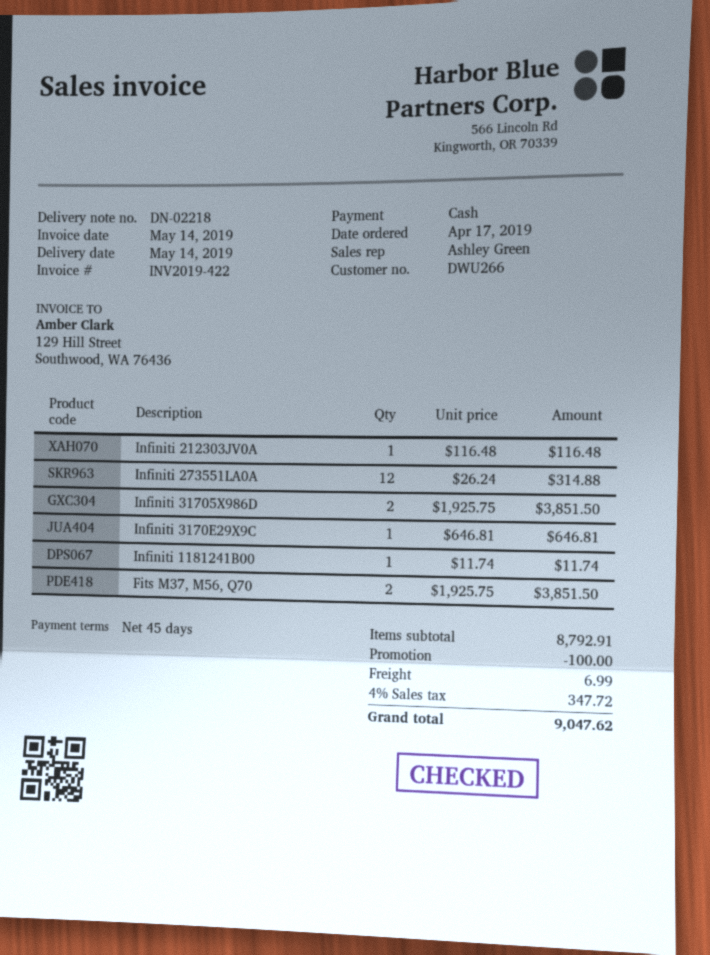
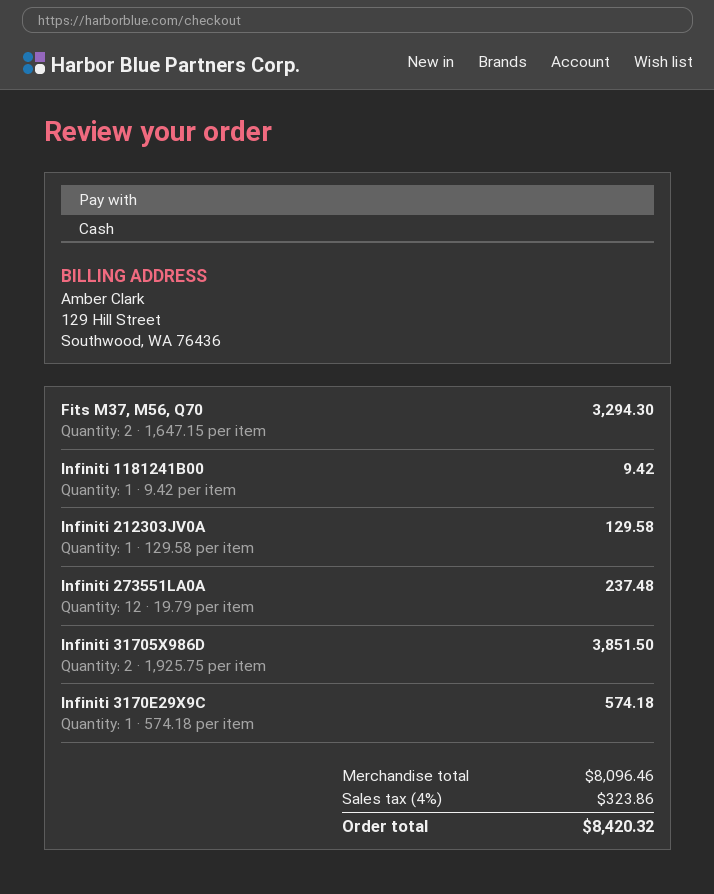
Infiniti 212303JV0A: 1 x 116.48 = 116.48 -> 1 x 129.58 = 129.58
Infiniti 273551LA0A: 12 x 26.24 = 314.88 -> 12 x 19.79 = 237.48
Infiniti 3170E29X9C: 1 x 646.81 = 646.81 -> 1 x 574.18 = 574.18
Infiniti 1181241B00: 1 x 11.74 = 11.74 -> 1 x 9.42 = 9.42
Fits M37, M56, Q70: 2 x 1925.75 = 3851.50 -> 2 x 1647.15 = 3294.30
subtotal: 8792.91 -> 8096.46
discount: 100.00 -> none
shipping: 6.99 -> none
tax: 4% = 347.72 -> 4% = 323.86
total: 9047.62 -> 8420.32

